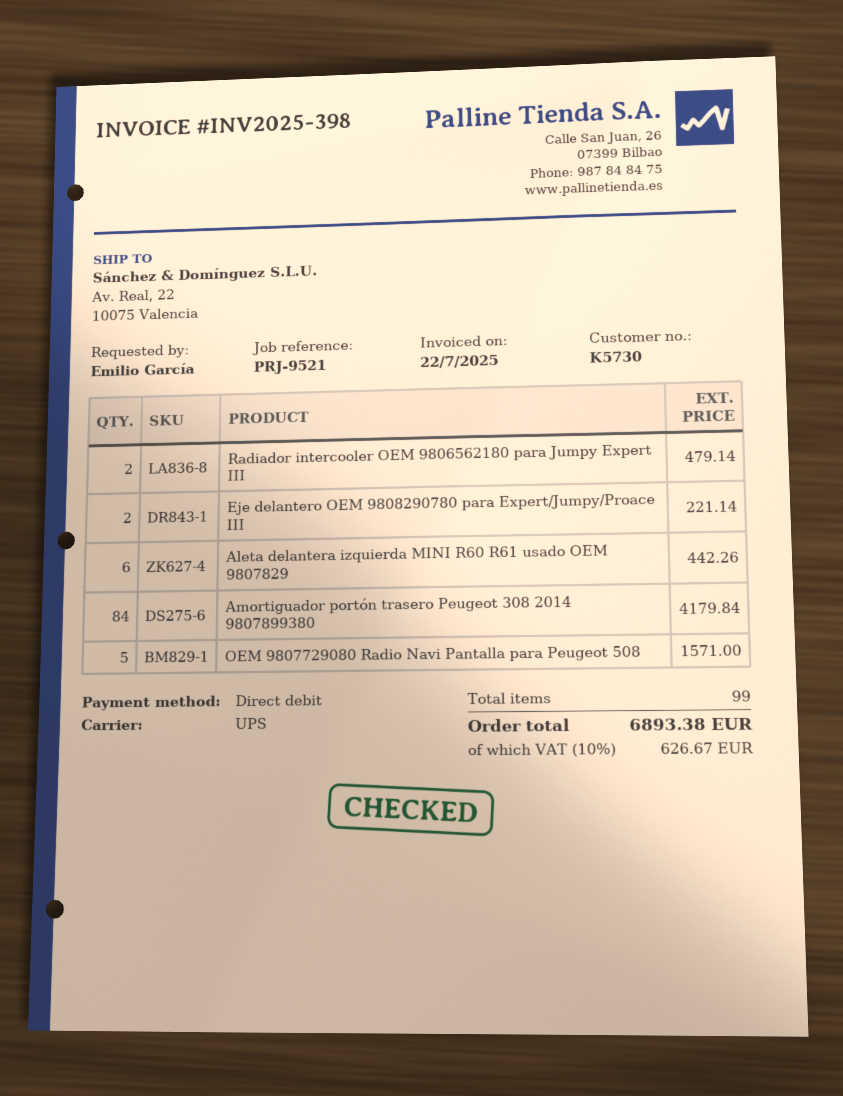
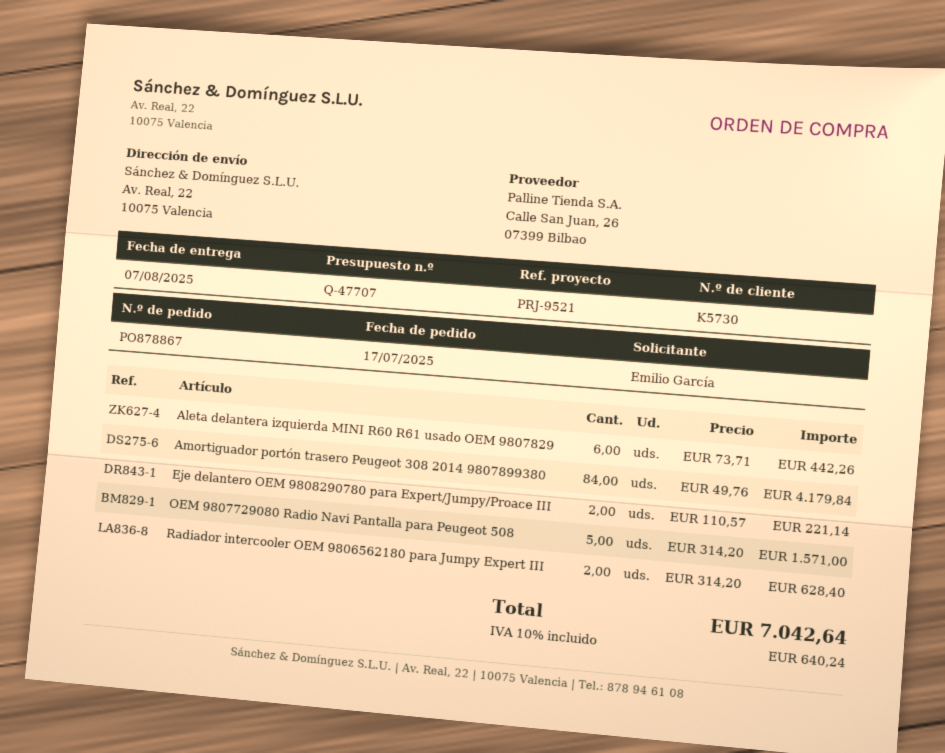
Radiador intercooler OEM 9806562180 para Jumpy Expert III: 2 for 479.14 -> 2 for 628.40
tax: 10% = 626.67 -> 10% = 640.24
total: 6893.38 -> 7042.64

